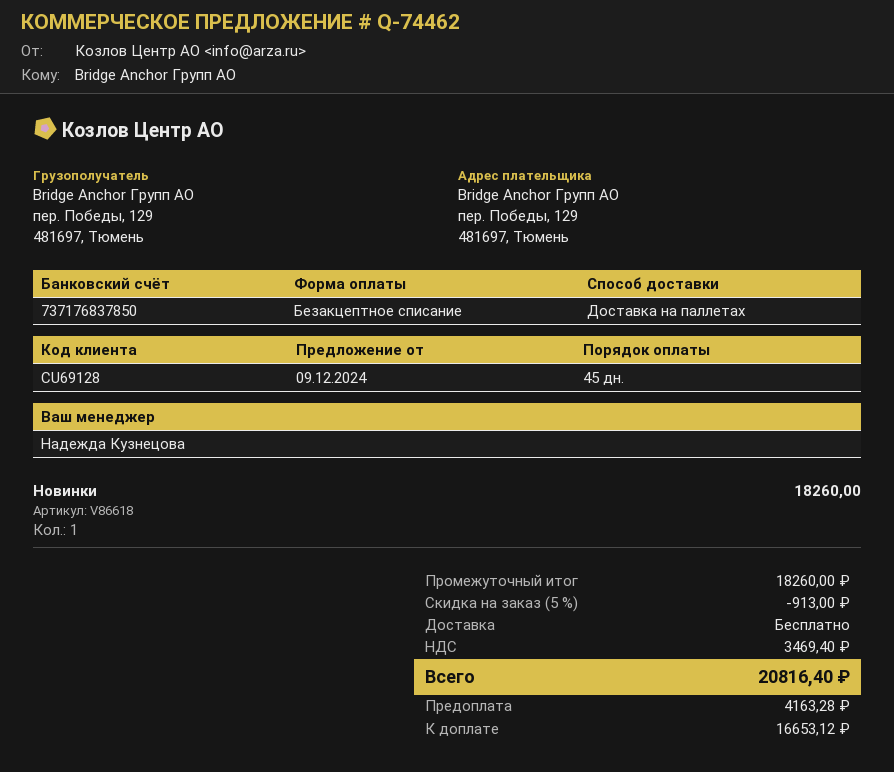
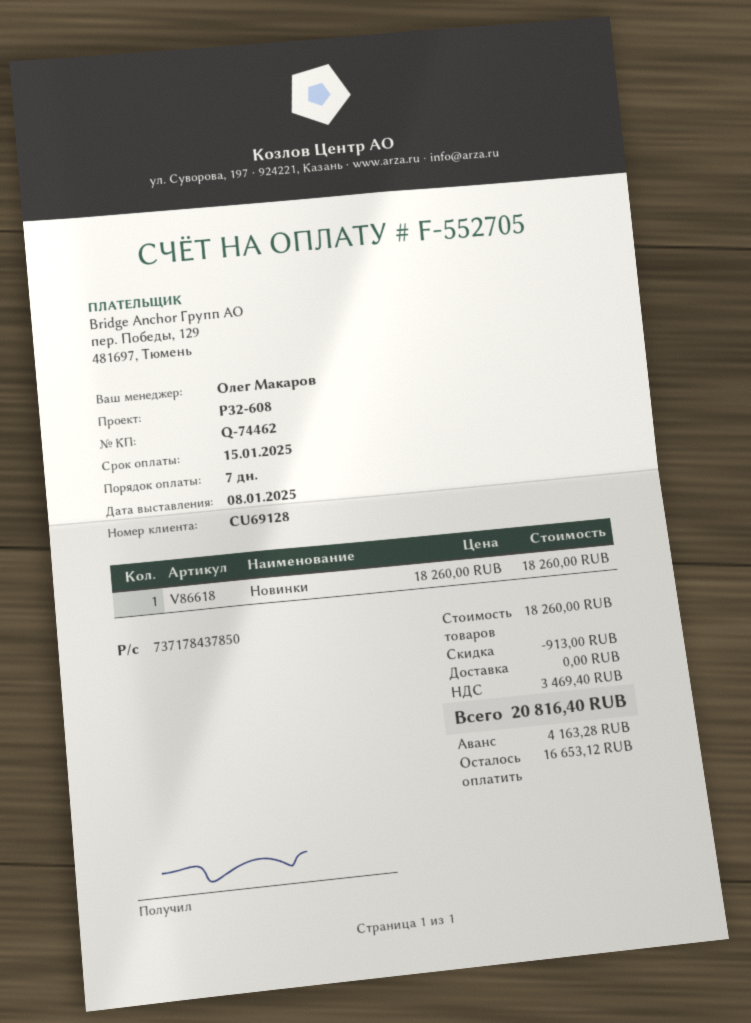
payment terms: 45 days -> 7 days
sales rep: Надежда Кузнецова -> Олег Макаров
bank account: 737176837850 -> 737178437850

